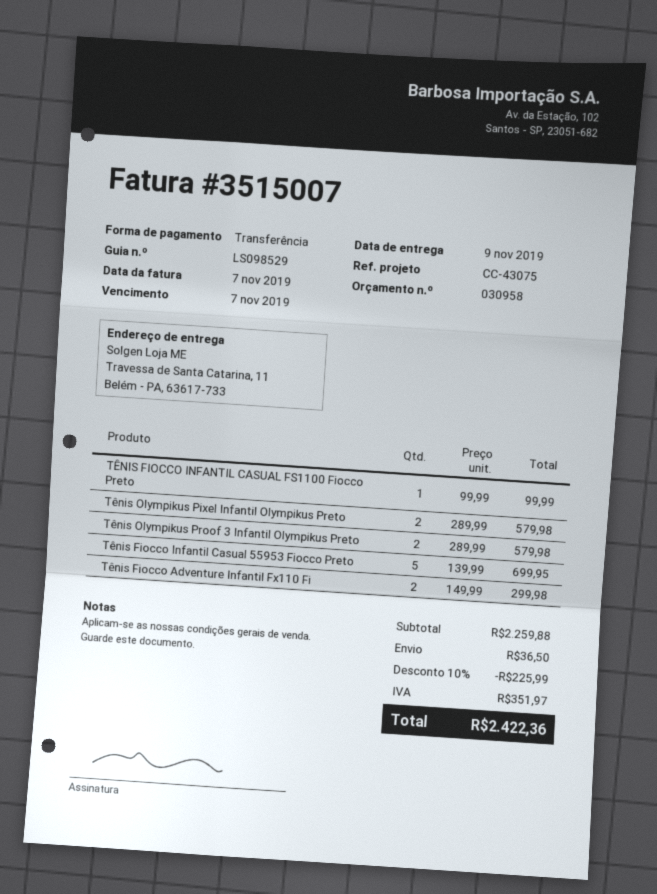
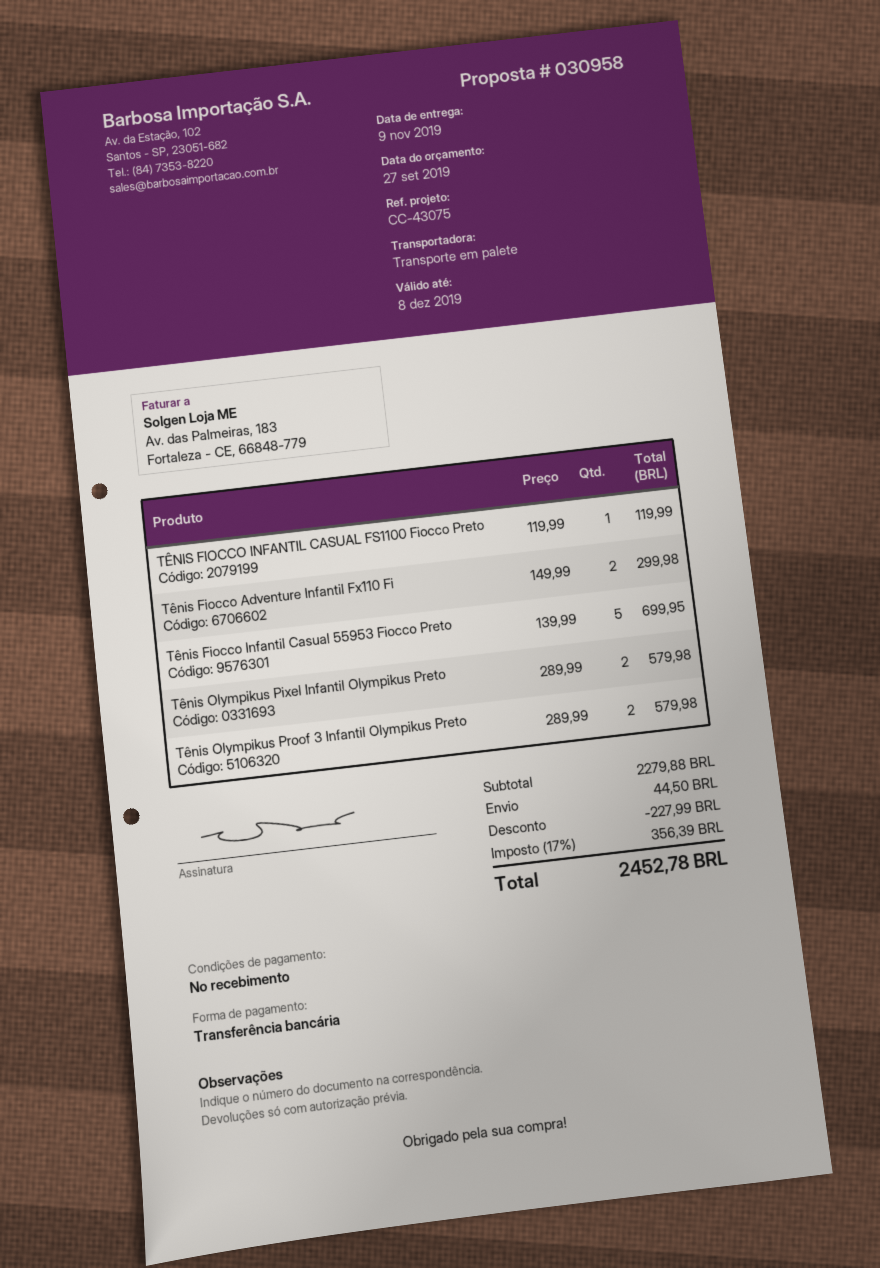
TÊNIS FIOCCO INFANTIL CASUAL FS1100 Fiocco Preto: 1 x 99.99 = 99.99 -> 1 x 119.99 = 119.99
subtotal: 2259.88 -> 2279.88
discount: 225.99 -> 227.99
shipping: 36.50 -> 44.50
tax: 351.97 -> 356.39
total: 2422.36 -> 2452.78

